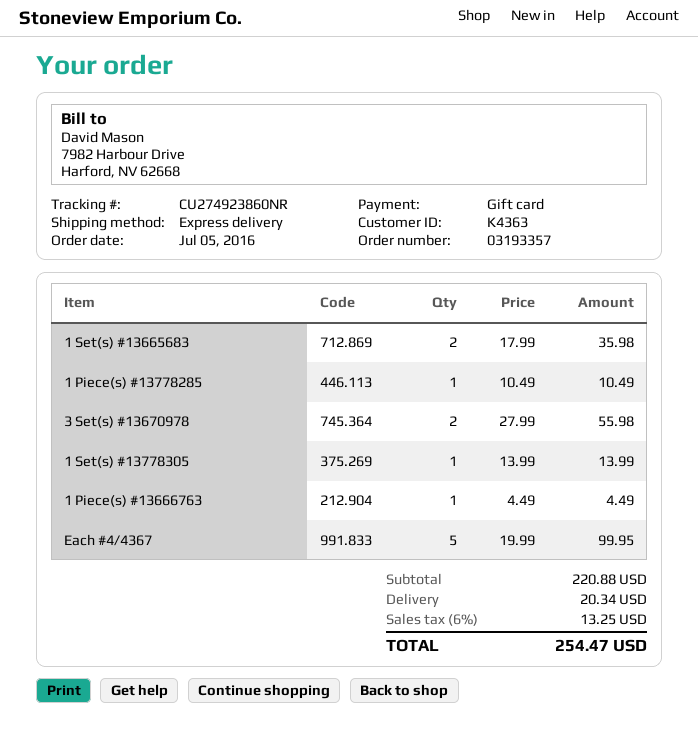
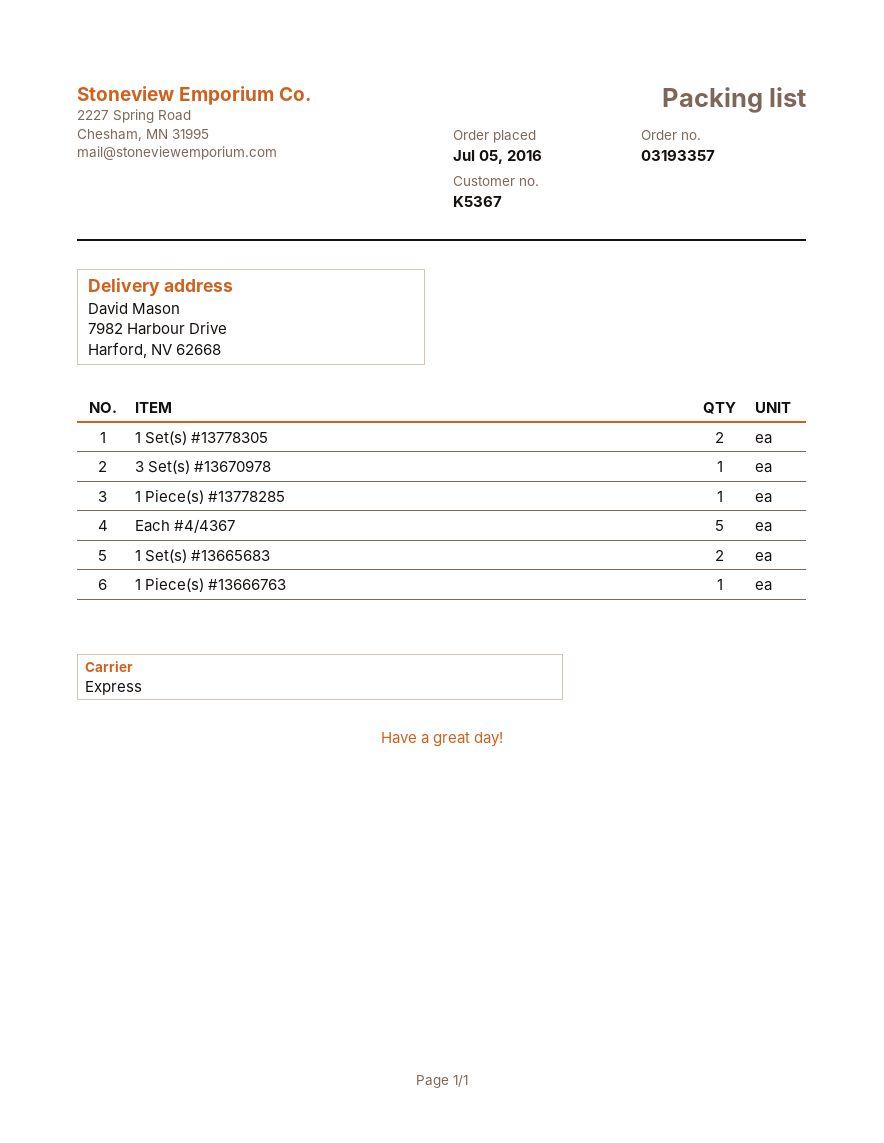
customer number: K4363 -> K5367
3 Set(s) #13670978: 2 -> 1
1 Set(s) #13778305: 1 -> 2

